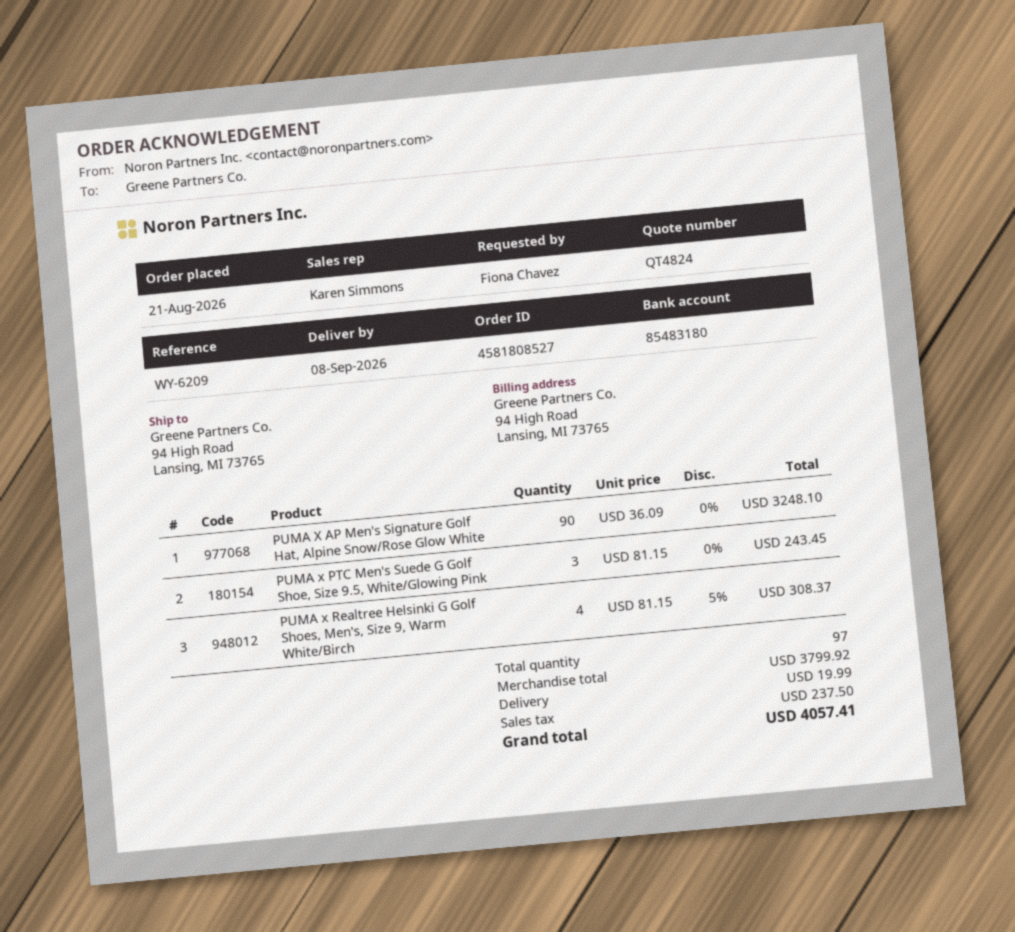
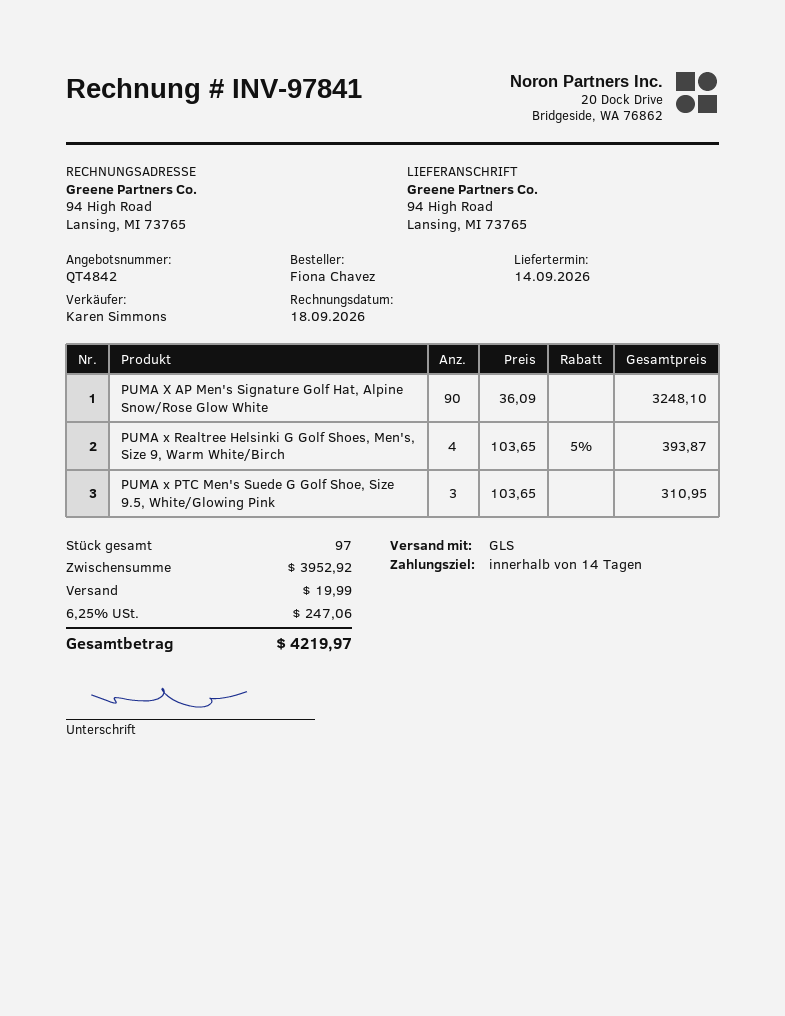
quote number: QT4824 -> QT4842
delivery date: 2026-09-08 -> 2026-09-14
PUMA x PTC Men's Suede G Golf Shoe, Size 9.5, White/Glowing Pink: 3 x 81.15 = 243.45 -> 3 x 103.65 = 310.95
PUMA x Realtree Helsinki G Golf Shoes, Men's, Size 9, Warm White/Birch: 4 x 81.15 - 5% = 308.37 -> 4 x 103.65 - 5% = 393.87
subtotal: 3799.92 -> 3952.92
tax: 237.50 -> 247.06
total: 4057.41 -> 4219.97

